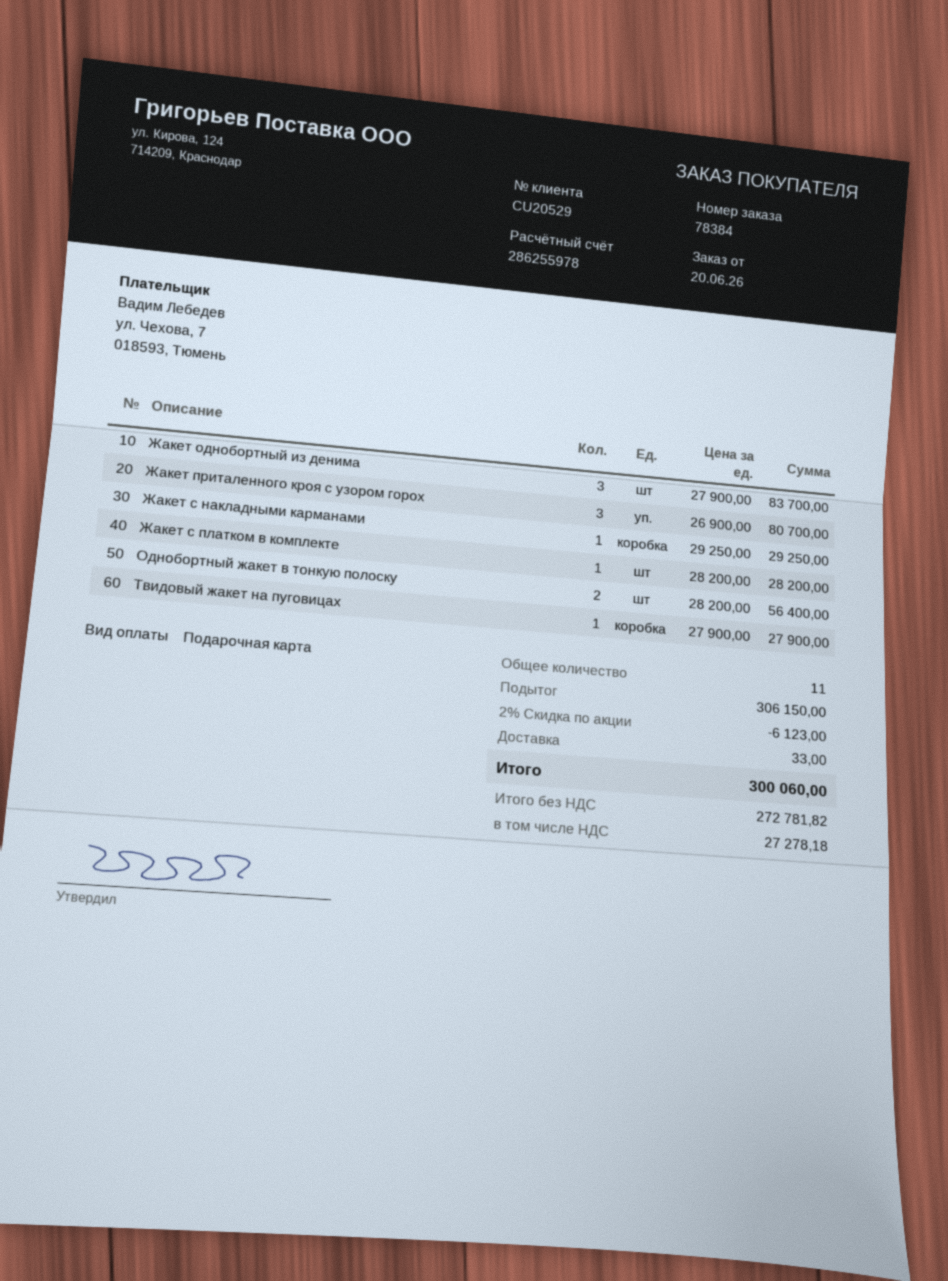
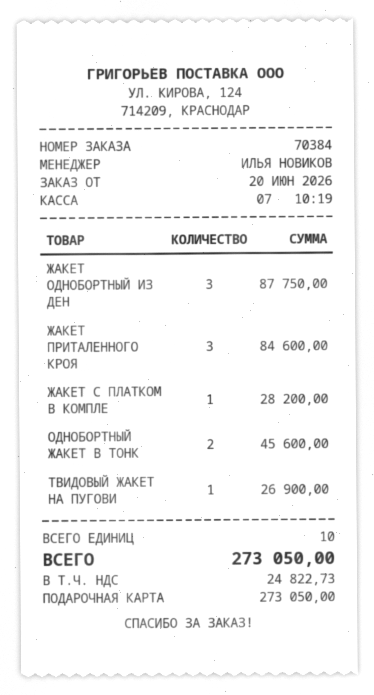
order number: 78384 -> 70384
Жакет однобортный из денима: 3 for 83700.00 -> 3 for 87750.00
Жакет приталенного кроя с узором горох: 3 for 80700.00 -> 3 for 84600.00
Жакет с накладными карманами: 1 for 29250.00 -> none
Однобортный жакет в тонкую полоску: 2 for 56400.00 -> 2 for 45600.00
Твидовый жакет на пуговицах: 1 for 27900.00 -> 1 for 26900.00
total quantity: 11 -> 10
discount: 2% = 6123.00 -> none
shipping: 33.00 -> none
tax: 27278.18 -> 24822.73
total: 300060.00 -> 273050.00

